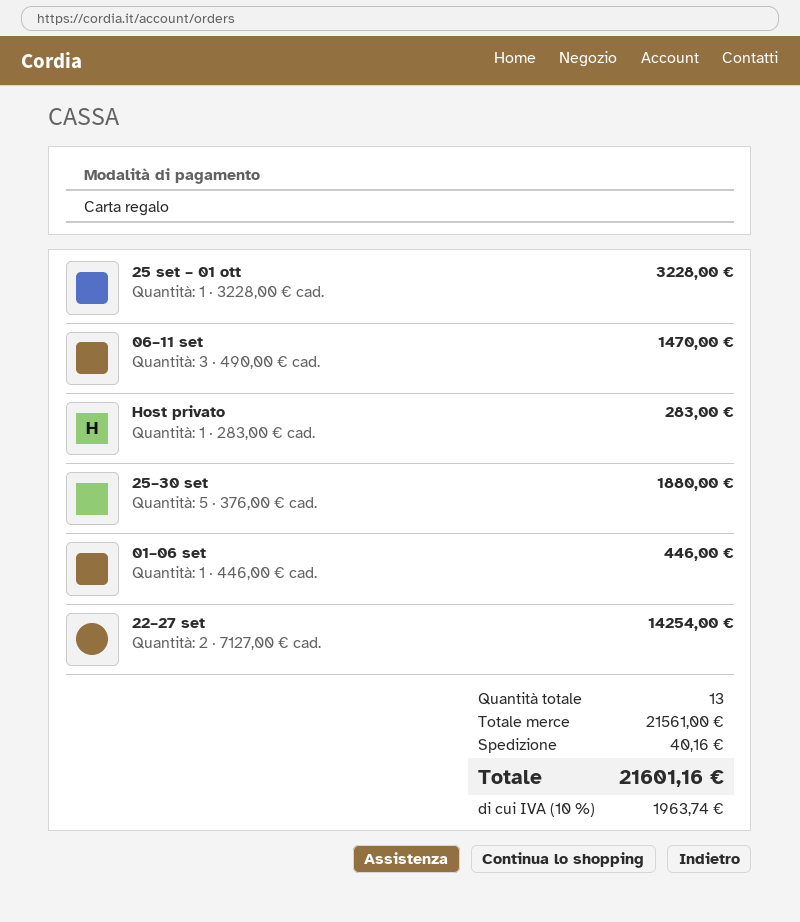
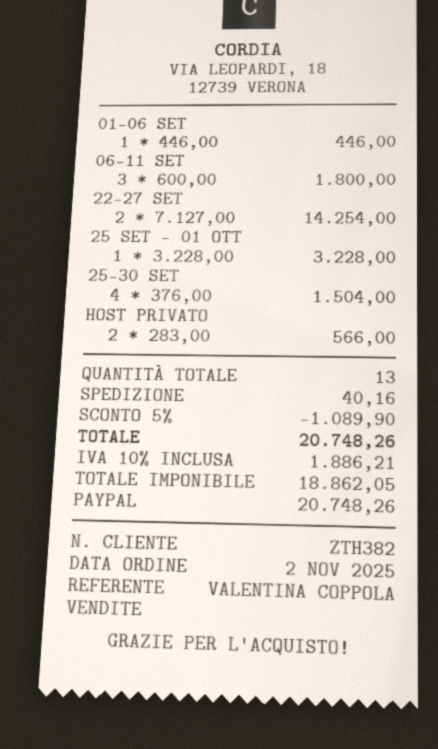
payment method: gift card -> PayPal
06–11 set: 3 x 490.00 = 1470.00 -> 3 x 600.00 = 1800.00
Host privato: 1 x 283.00 = 283.00 -> 2 x 283.00 = 566.00
25–30 set: 5 x 376.00 = 1880.00 -> 4 x 376.00 = 1504.00
discount: none -> 5% = 1089.90
tax: 10% = 1963.74 -> 10% = 1886.21
total: 21601.16 -> 20748.26

